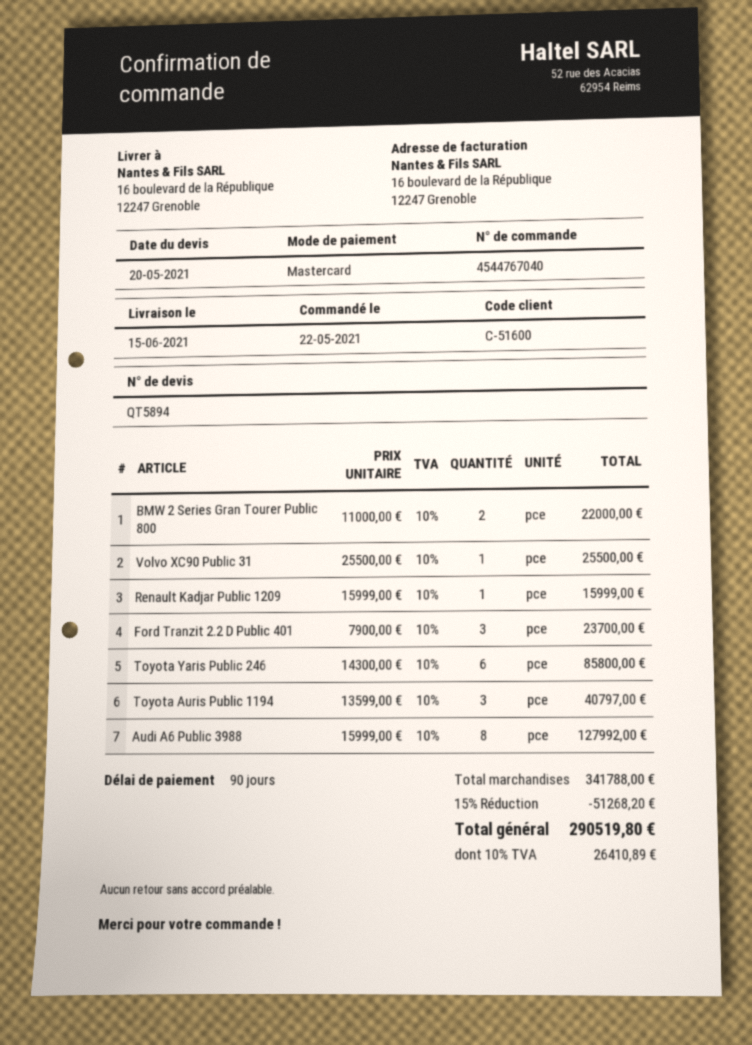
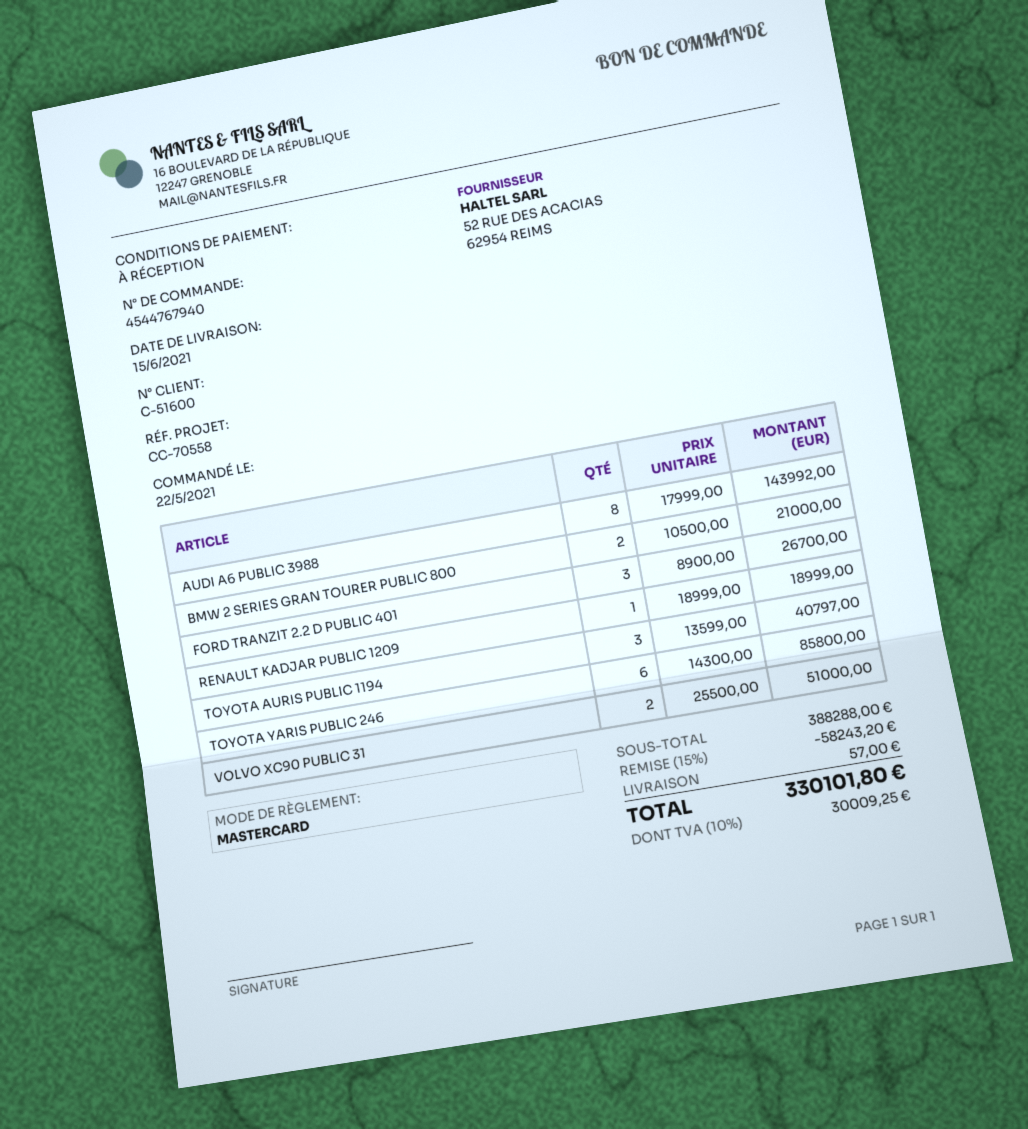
order number: 4544767040 -> 4544767940
payment terms: 90 days -> on receipt
BMW 2 Series Gran Tourer Public 800: 2 x 11000.00 = 22000.00 -> 2 x 10500.00 = 21000.00
Volvo XC90 Public 31: 1 x 25500.00 = 25500.00 -> 2 x 25500.00 = 51000.00
Renault Kadjar Public 1209: 1 x 15999.00 = 15999.00 -> 1 x 18999.00 = 18999.00
Ford Tranzit 2.2 D Public 401: 3 x 7900.00 = 23700.00 -> 3 x 8900.00 = 26700.00
Audi A6 Public 3988: 8 x 15999.00 = 127992.00 -> 8 x 17999.00 = 143992.00
subtotal: 341788.00 -> 388288.00
discount: 15% = 51268.20 -> 15% = 58243.20
shipping: none -> 57.00
tax: 10% = 26410.89 -> 10% = 30009.25
total: 290519.80 -> 330101.80

